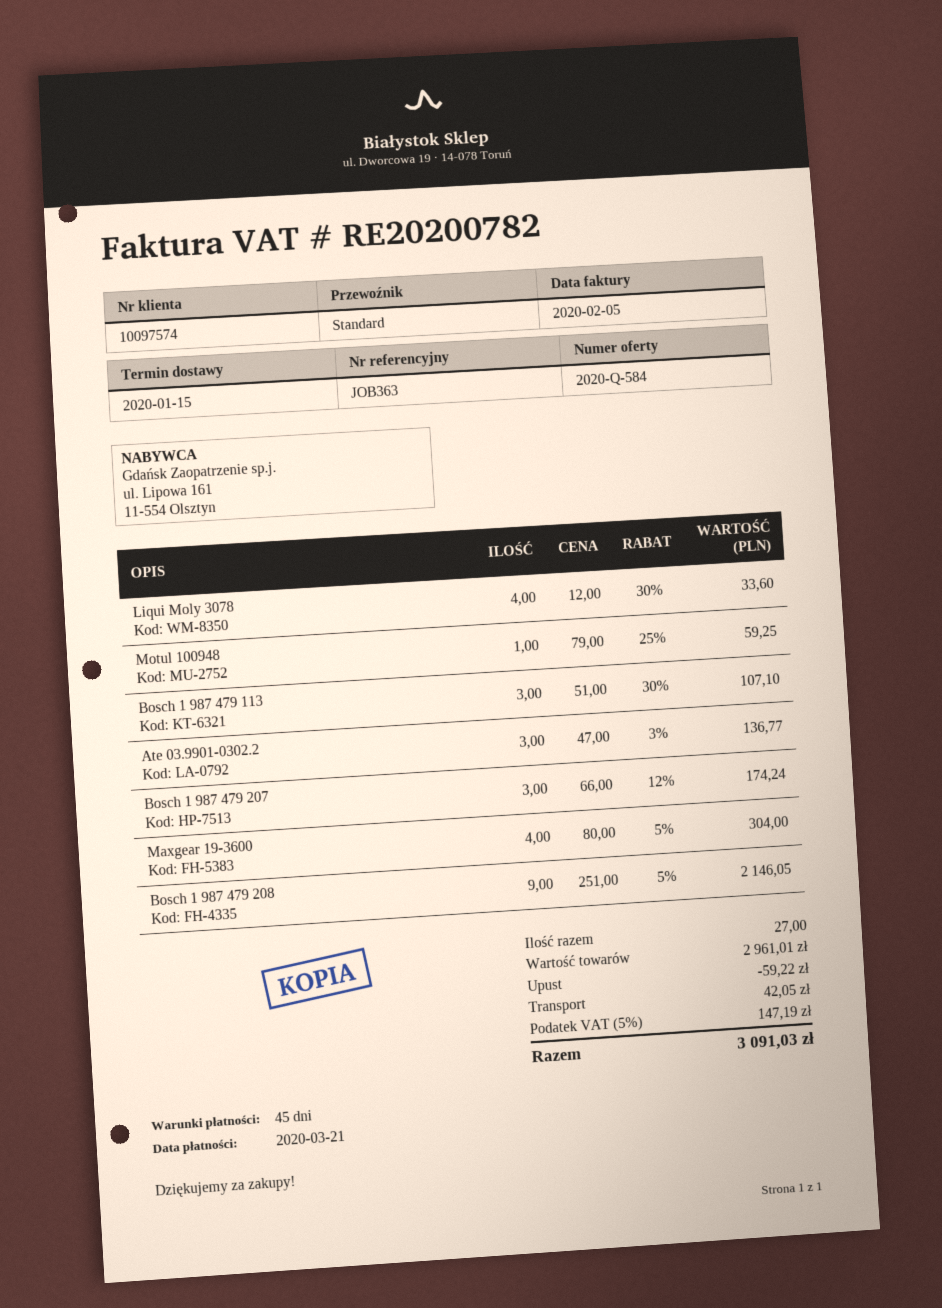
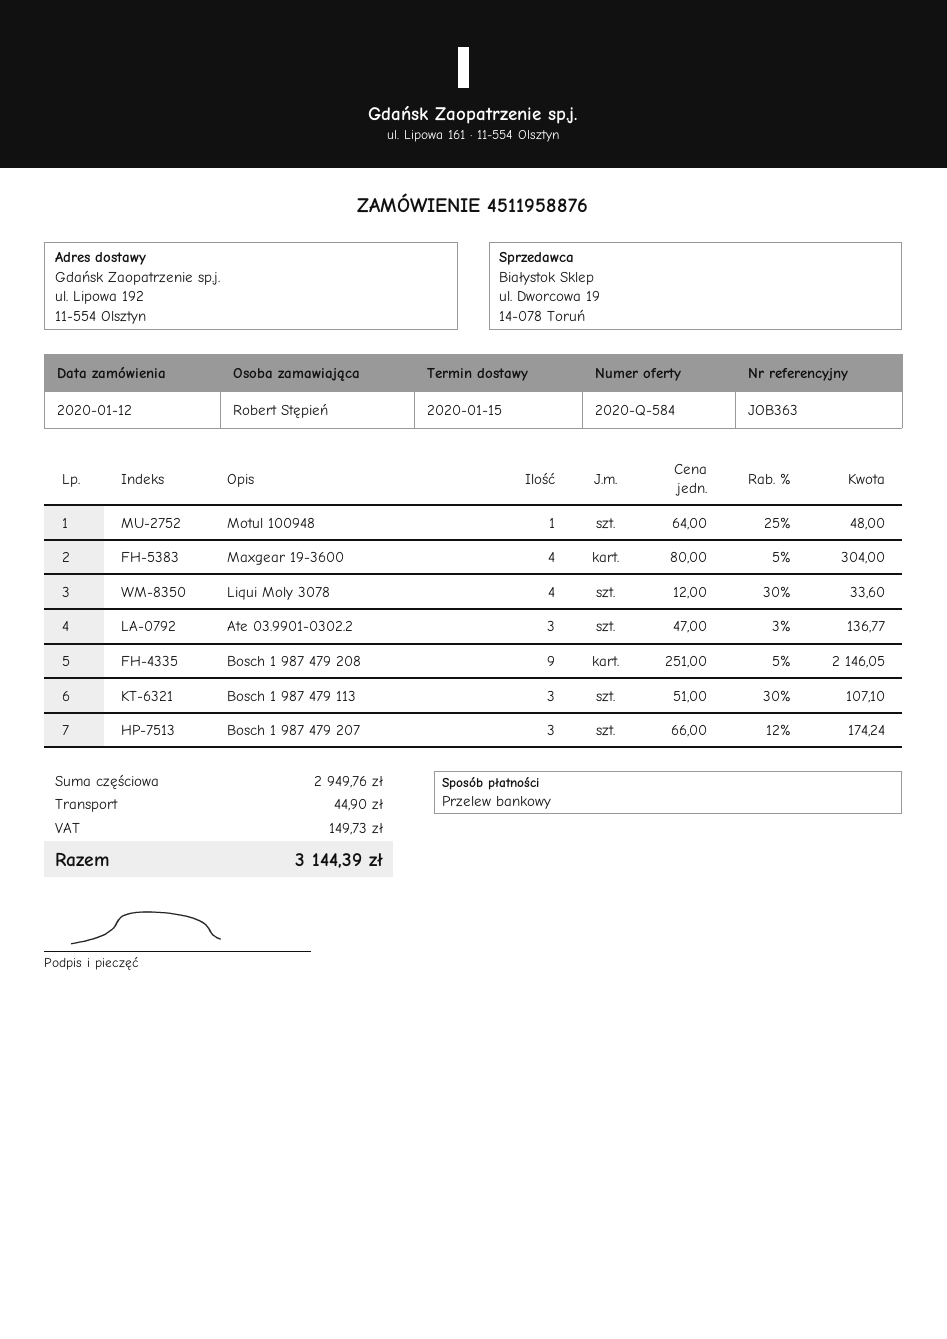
Motul 100948: 1 x 79.00 - 25% = 59.25 -> 1 x 64.00 - 25% = 48.00
subtotal: 2961.01 -> 2949.76
discount: 59.22 -> none
shipping: 42.05 -> 44.90
tax: 147.19 -> 149.73
total: 3091.03 -> 3144.39

